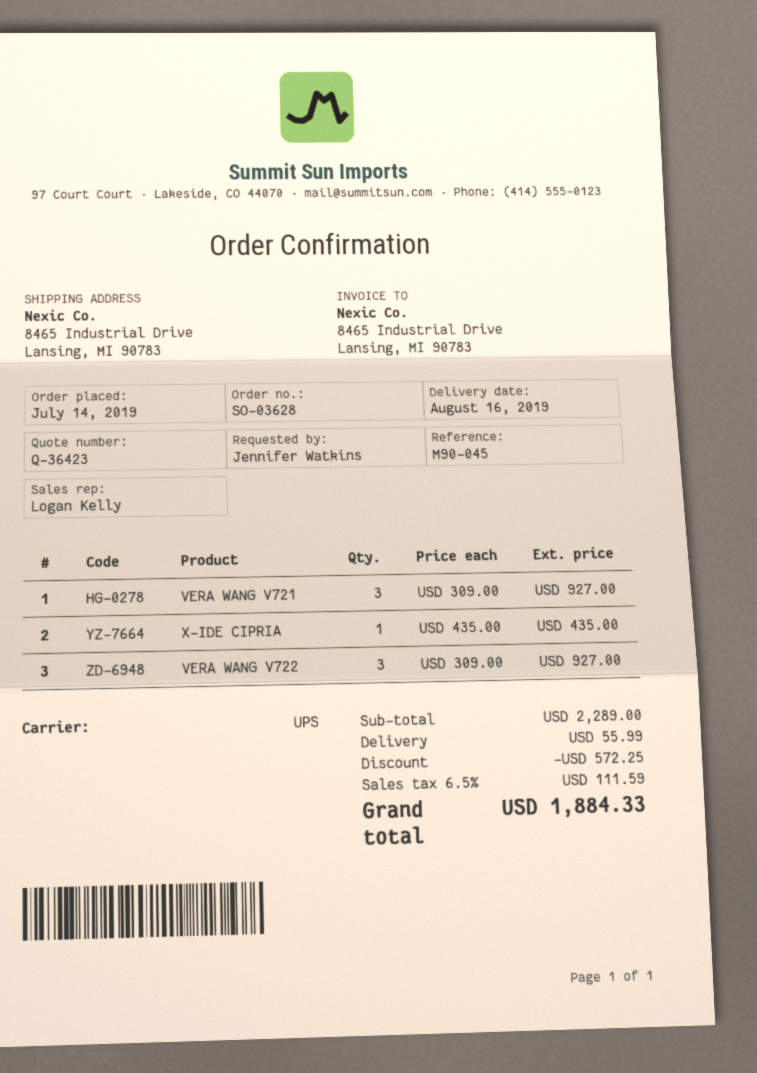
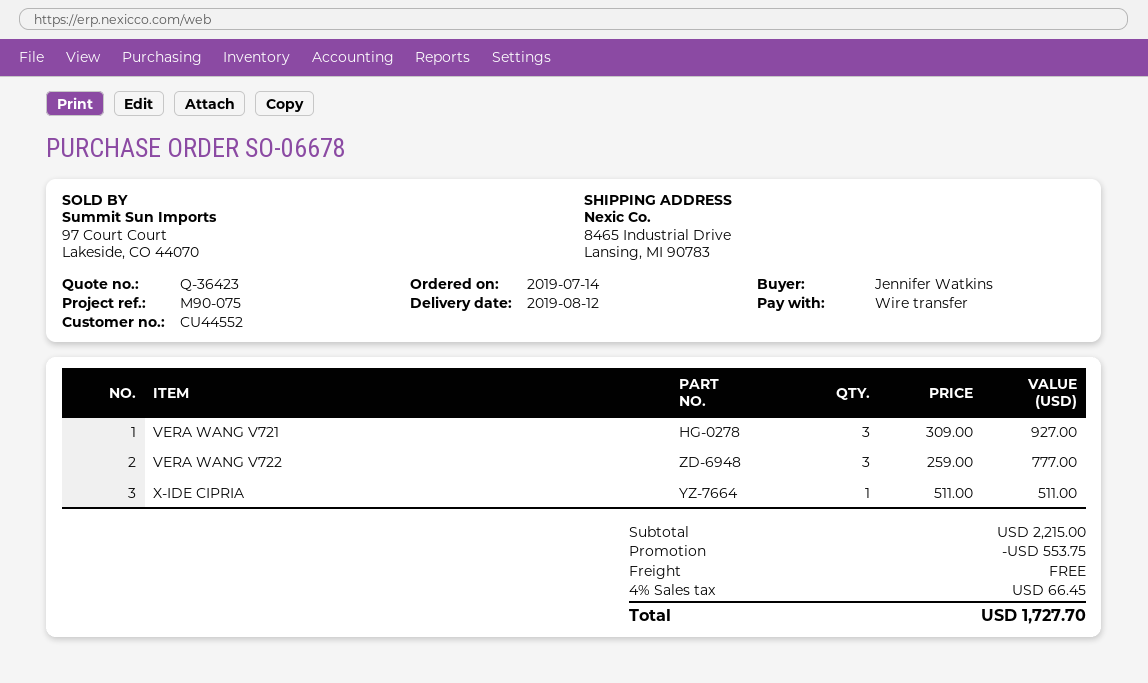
order number: SO-03628 -> SO-06678
delivery date: 2019-08-16 -> 2019-08-12
reference: M90-045 -> M90-075
X-IDE CIPRIA: 1 x 435.00 = 435.00 -> 1 x 511.00 = 511.00
VERA WANG V722: 3 x 309.00 = 927.00 -> 3 x 259.00 = 777.00
subtotal: 2289.00 -> 2215.00
discount: 572.25 -> 553.75
shipping: 55.99 -> 0.00
tax: 6.5% = 111.59 -> 4% = 66.45
total: 1884.33 -> 1727.70

